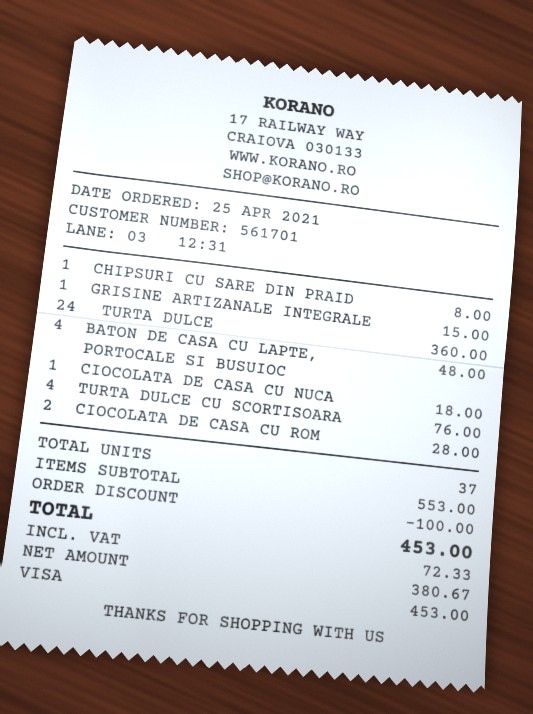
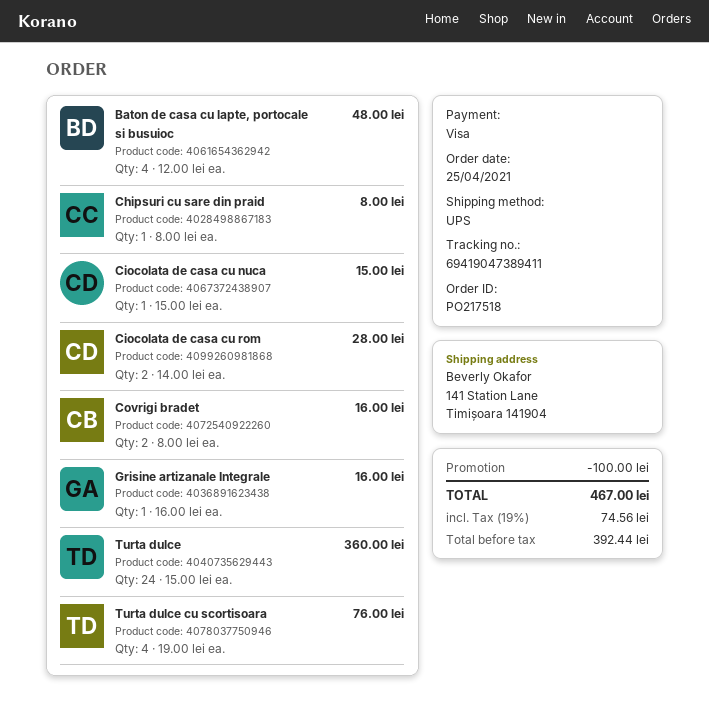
GRISINE ARTIZANALE INTEGRALE: 1 for 15.00 -> 1 for 16.00
CIOCOLATA DE CASA CU NUCA: 1 for 18.00 -> 1 for 15.00
Covrigi bradet: none -> 2 for 16.00
net: 380.67 -> 392.44
tax: 72.33 -> 74.56
total: 453.00 -> 467.00

